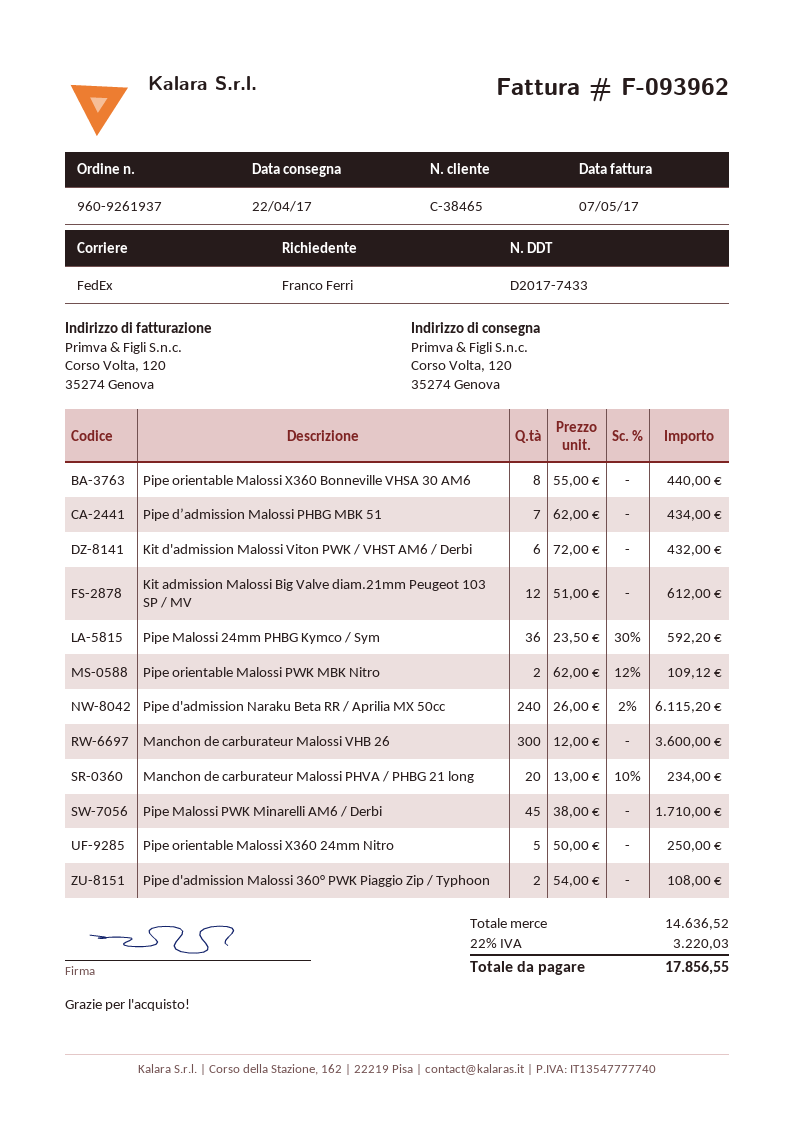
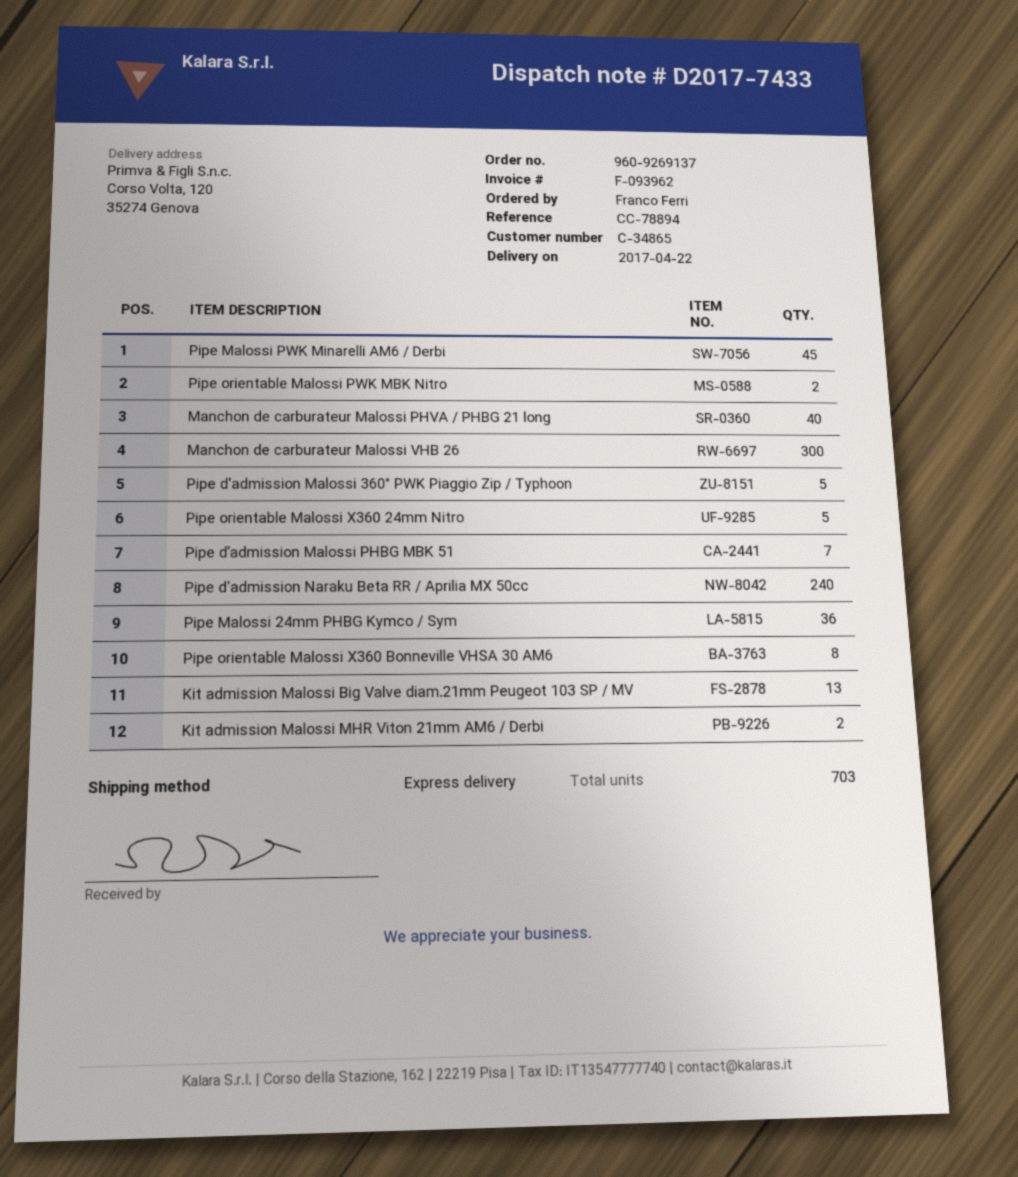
order number: 960-9261937 -> 960-9269137
customer number: C-38465 -> C-34865
shipping method: FedEx -> express
Kit d'admission Malossi Viton PWK / VHST AM6 / Derbi: 6 -> none
Kit admission Malossi Big Valve diam.21mm Peugeot 103 SP / MV: 12 -> 13
Manchon de carburateur Malossi PHVA / PHBG 21 long: 20 -> 40
Pipe d'admission Malossi 360° PWK Piaggio Zip / Typhoon: 2 -> 5
Kit admission Malossi MHR Viton 21mm AM6 / Derbi: none -> 2

